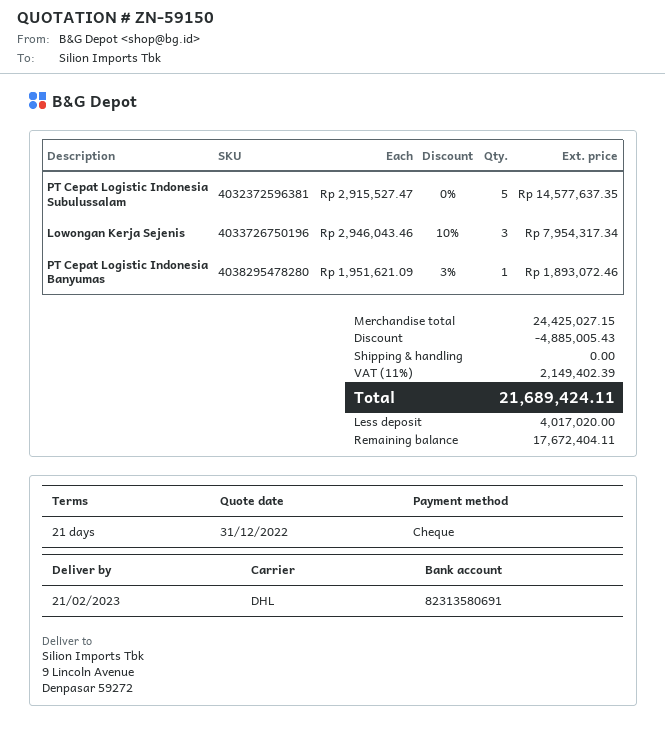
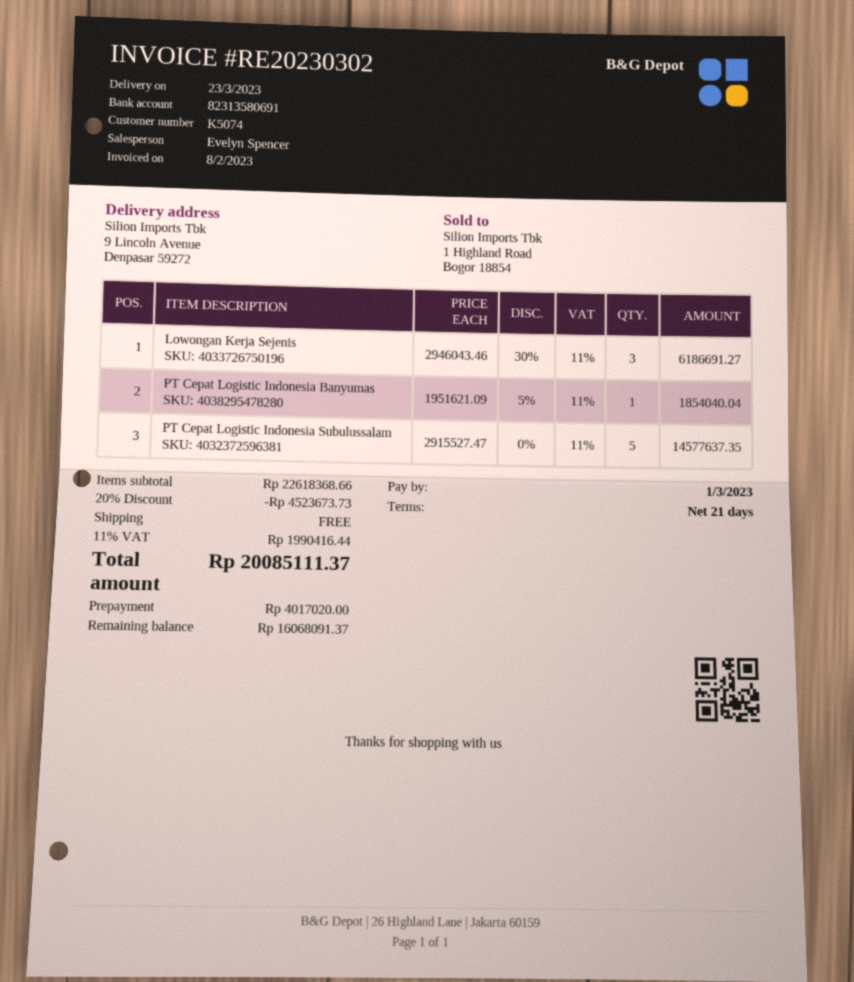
delivery date: 2023-02-21 -> 2023-03-23
Lowongan Kerja Sejenis: 3 x 2946043.46 - 10% = 7954317.34 -> 3 x 2946043.46 - 30% = 6186691.27
PT Cepat Logistic Indonesia Banyumas: 1 x 1951621.09 - 3% = 1893072.46 -> 1 x 1951621.09 - 5% = 1854040.04
subtotal: 24425027.15 -> 22618368.66
discount: 4885005.43 -> 4523673.73
tax: 11% = 2149402.39 -> 11% = 1990416.44
total: 21689424.11 -> 20085111.37
balance: 17672404.11 -> 16068091.37

